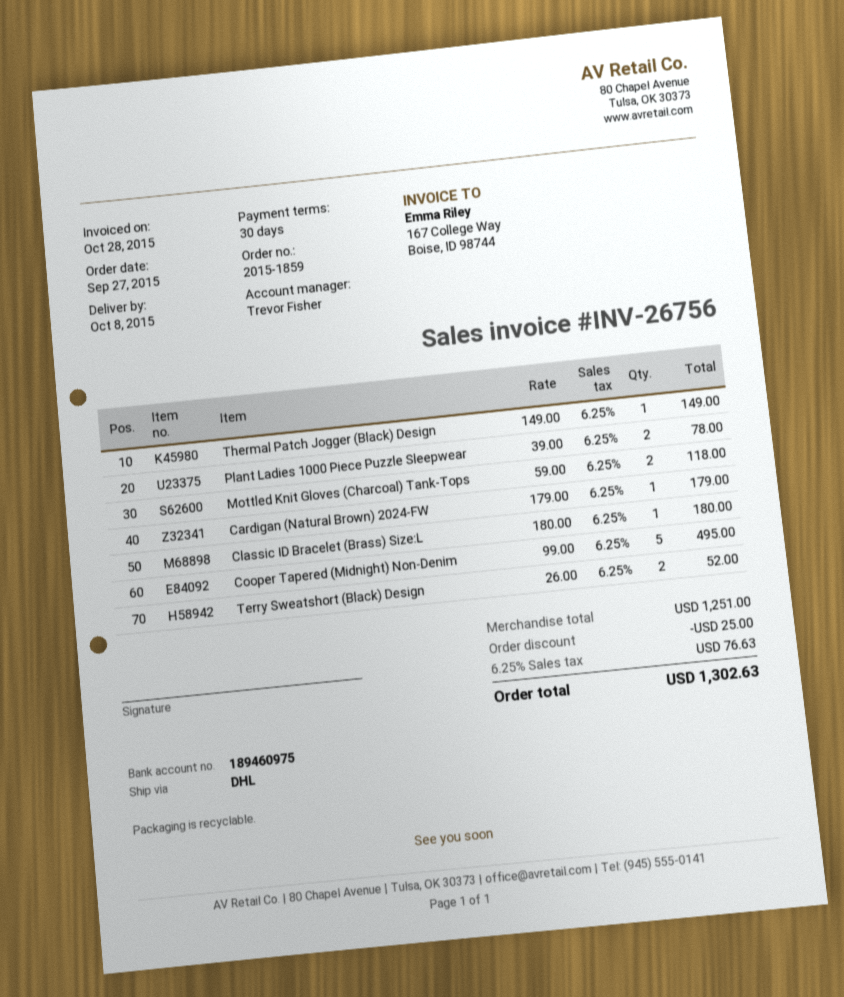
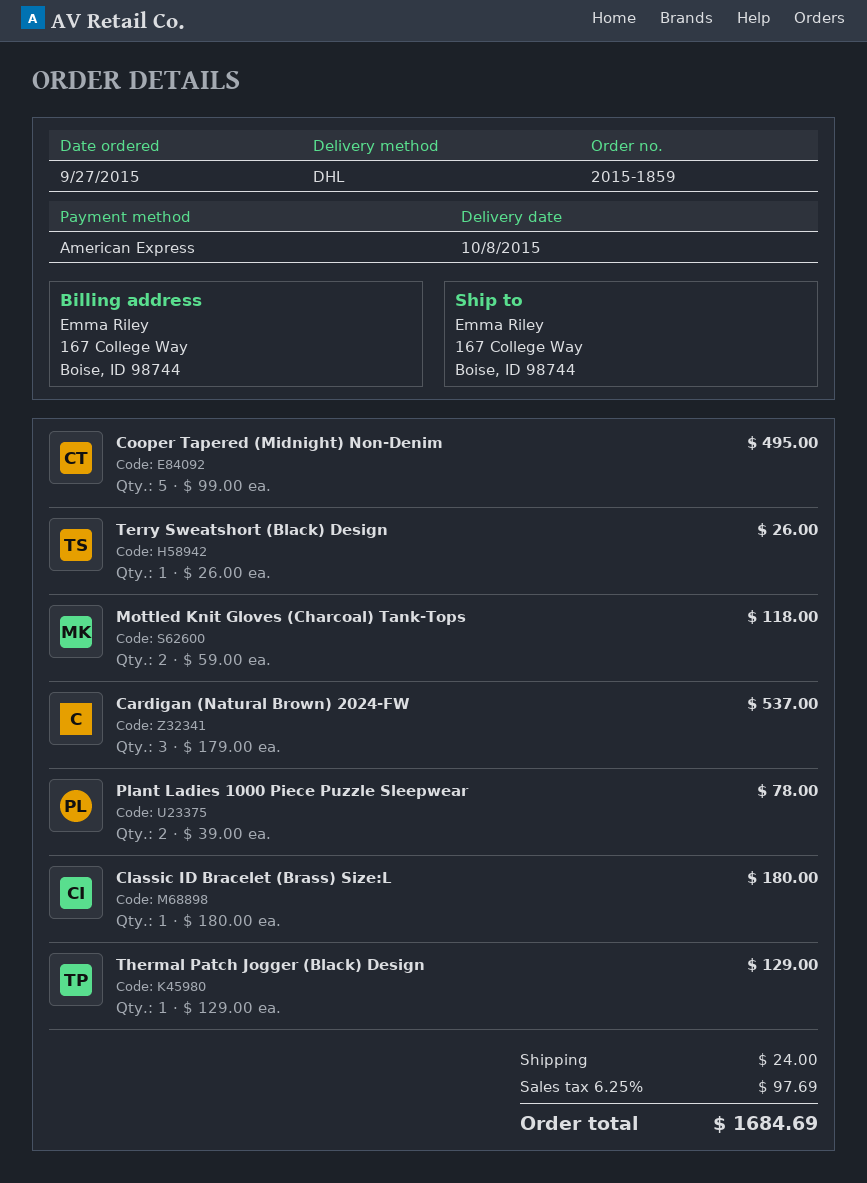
Thermal Patch Jogger (Black) Design: 1 x 149.00 = 149.00 -> 1 x 129.00 = 129.00
Cardigan (Natural Brown) 2024-FW: 1 x 179.00 = 179.00 -> 3 x 179.00 = 537.00
Terry Sweatshort (Black) Design: 2 x 26.00 = 52.00 -> 1 x 26.00 = 26.00
discount: 25.00 -> none
shipping: none -> 24.00
tax: 6.25% = 76.63 -> 6.25% = 97.69
total: 1302.63 -> 1684.69

